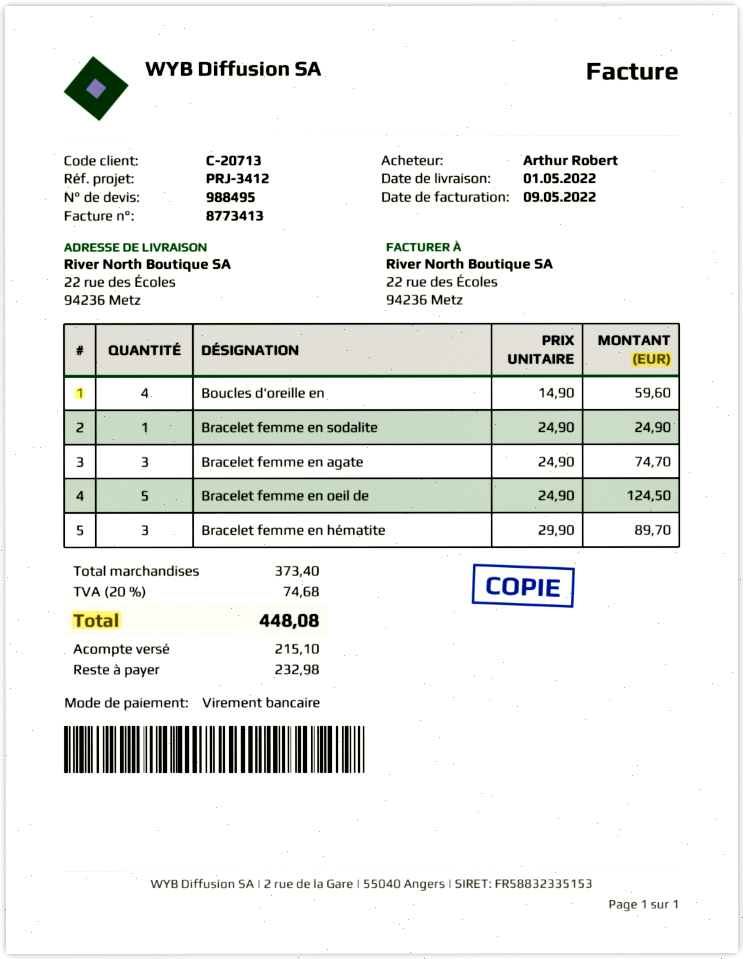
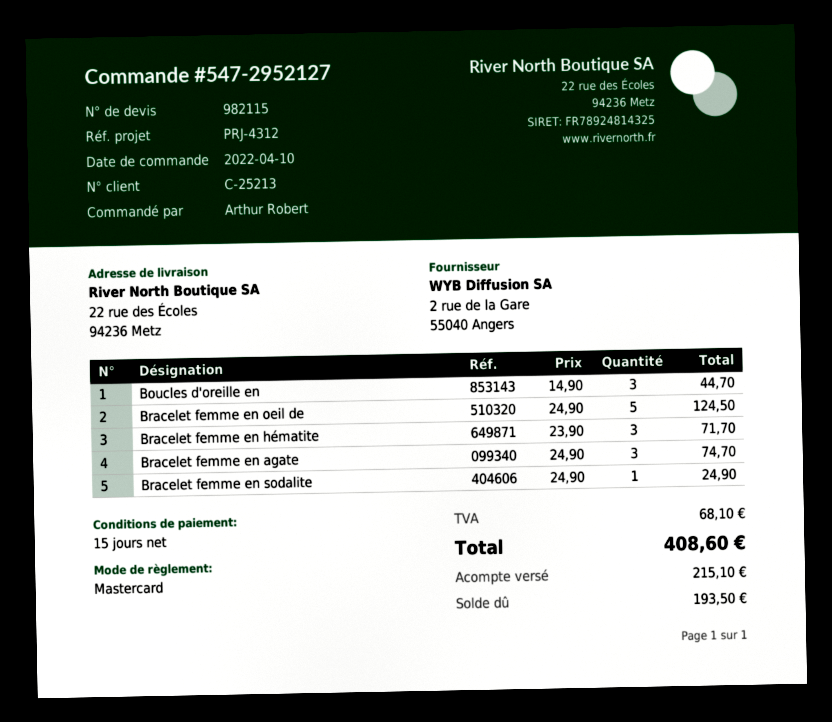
quote number: 988495 -> 982115
customer number: C-20713 -> C-25213
reference: PRJ-3412 -> PRJ-4312
payment method: bank transfer -> Mastercard
Boucles d'oreille en: 4 x 14.90 = 59.60 -> 3 x 14.90 = 44.70
Bracelet femme en hématite: 3 x 29.90 = 89.70 -> 3 x 23.90 = 71.70
tax: 74.68 -> 68.10
total: 448.08 -> 408.60
balance: 232.98 -> 193.50

